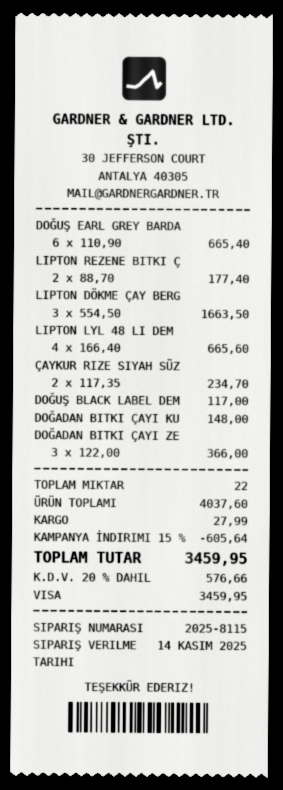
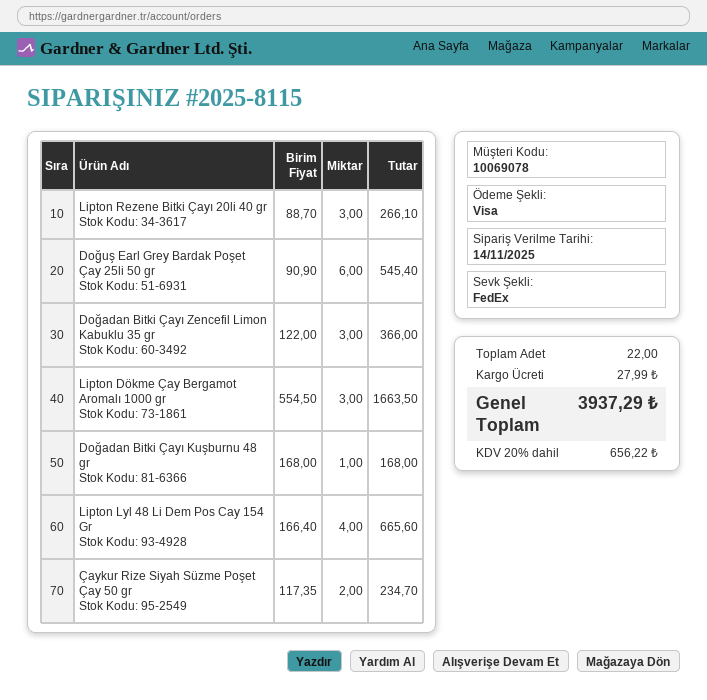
DOĞUŞ EARL GREY BARDA: 6 x 110.90 = 665.40 -> 6 x 90.90 = 545.40
LIPTON REZENE BITKI Ç: 2 x 88.70 = 177.40 -> 3 x 88.70 = 266.10
DOĞUŞ BLACK LABEL DEM: 1 x 117.00 = 117.00 -> none
DOĞADAN BITKI ÇAYI KU: 1 x 148.00 = 148.00 -> 1 x 168.00 = 168.00
discount: 15% = 605.64 -> none
tax: 20% = 576.66 -> 20% = 656.22
total: 3459.95 -> 3937.29

